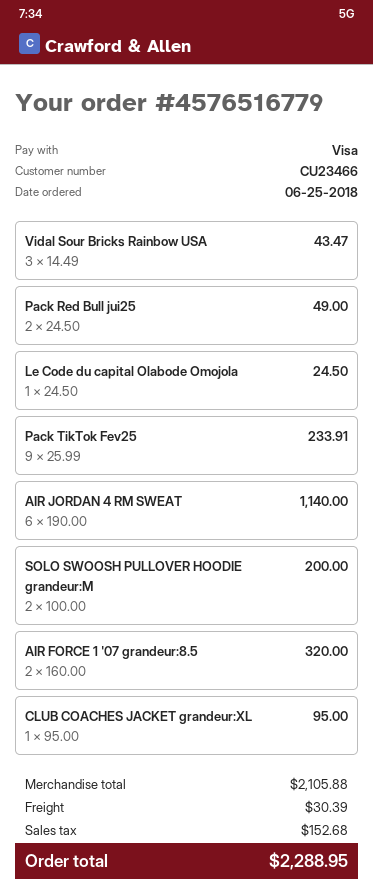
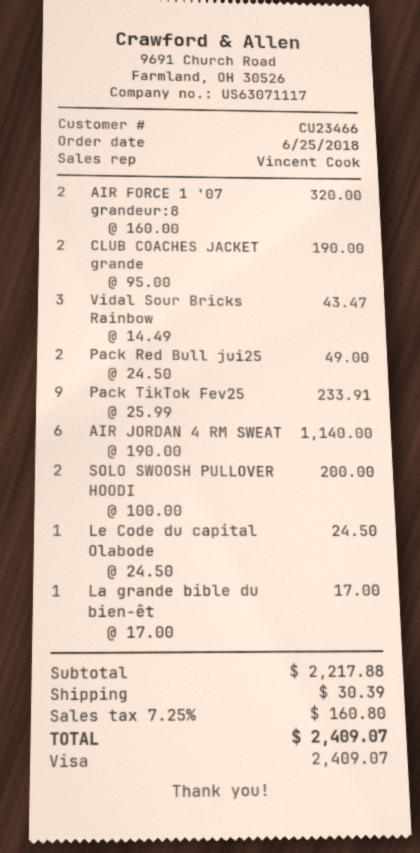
CLUB COACHES JACKET grandeur:XL: 1 x 95.00 = 95.00 -> 2 x 95.00 = 190.00
La grande bible du bien-êt: none -> 1 x 17.00 = 17.00
subtotal: 2105.88 -> 2217.88
tax: 152.68 -> 160.80
total: 2288.95 -> 2409.07

